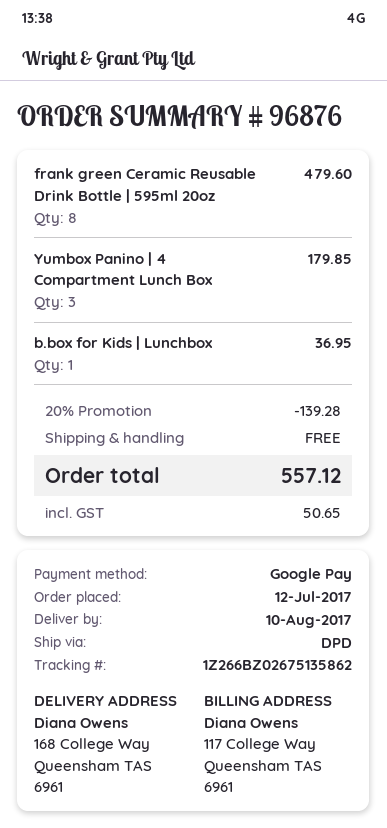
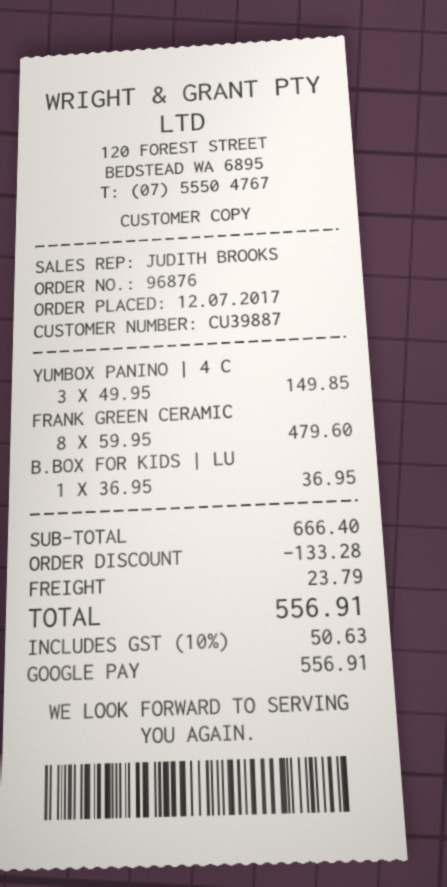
Yumbox Panino | 4 Compartment Lunch Box: 3 for 179.85 -> 3 for 149.85
discount: 139.28 -> 133.28
shipping: 0.00 -> 23.79
tax: 50.65 -> 50.63
total: 557.12 -> 556.91

